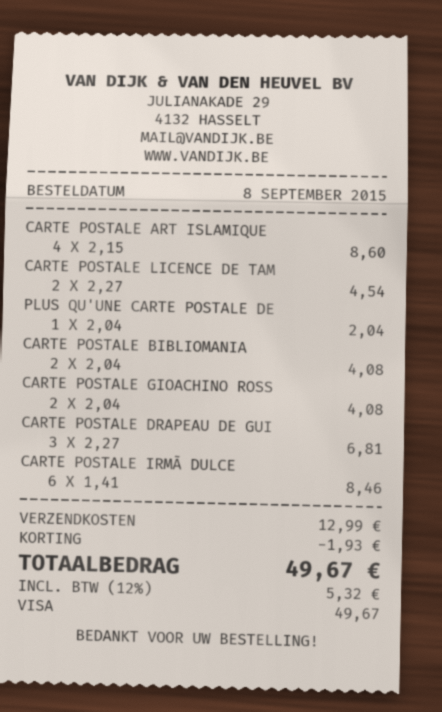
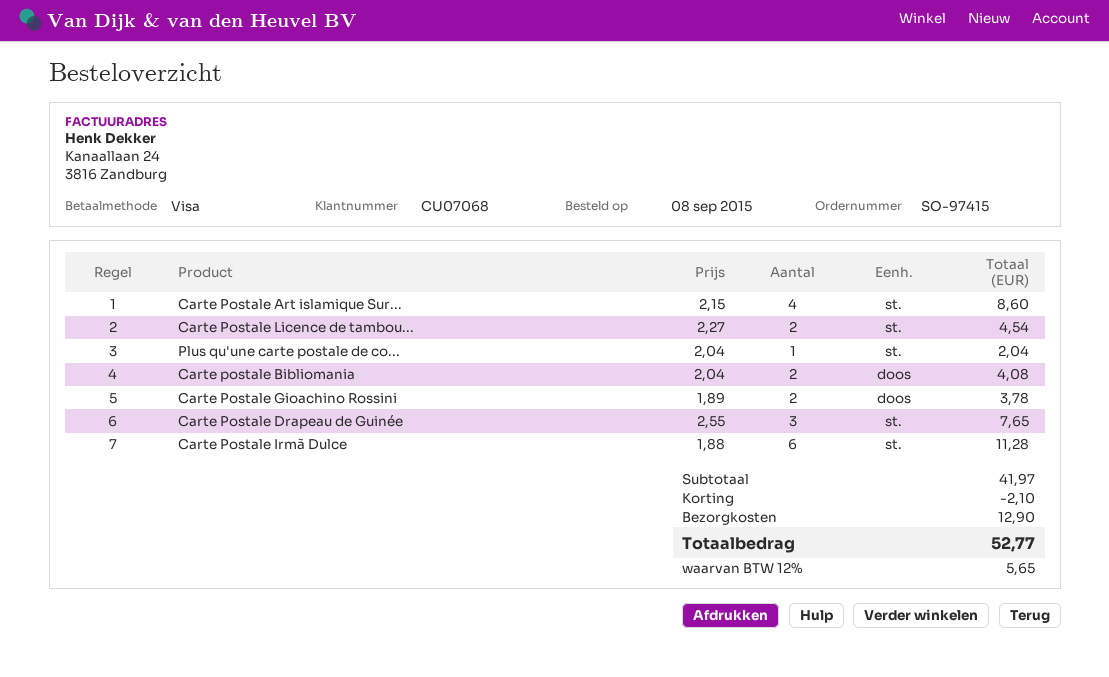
CARTE POSTALE GIOACHINO ROSS: 2 x 2.04 = 4.08 -> 2 x 1.89 = 3.78
CARTE POSTALE DRAPEAU DE GUI: 3 x 2.27 = 6.81 -> 3 x 2.55 = 7.65
CARTE POSTALE IRMÃ DULCE: 6 x 1.41 = 8.46 -> 6 x 1.88 = 11.28
discount: 1.93 -> 2.10
shipping: 12.99 -> 12.90
tax: 12% = 5.32 -> 12% = 5.65
total: 49.67 -> 52.77

